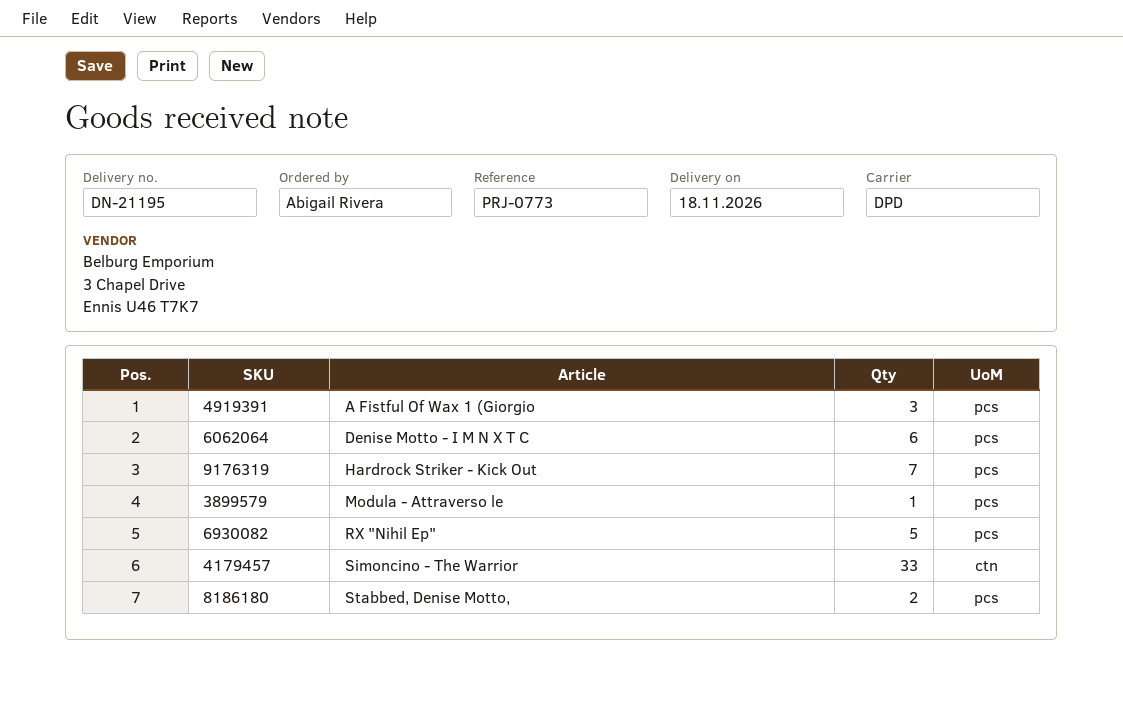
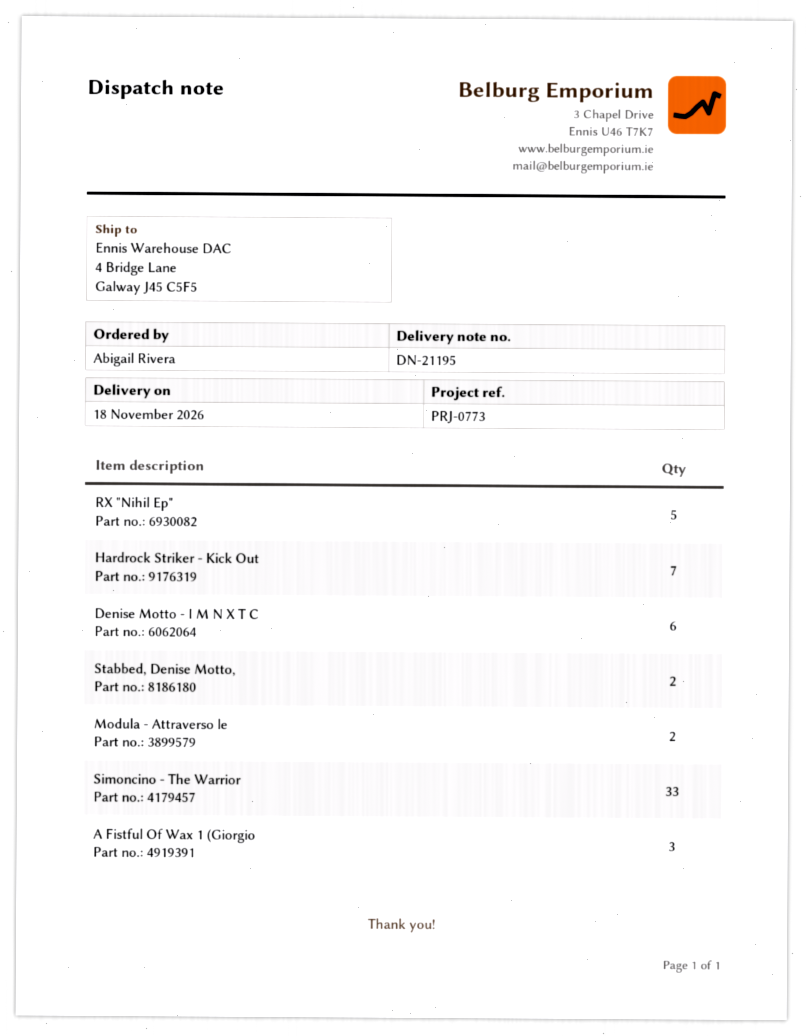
Modula - Attraverso le: 1 -> 2

